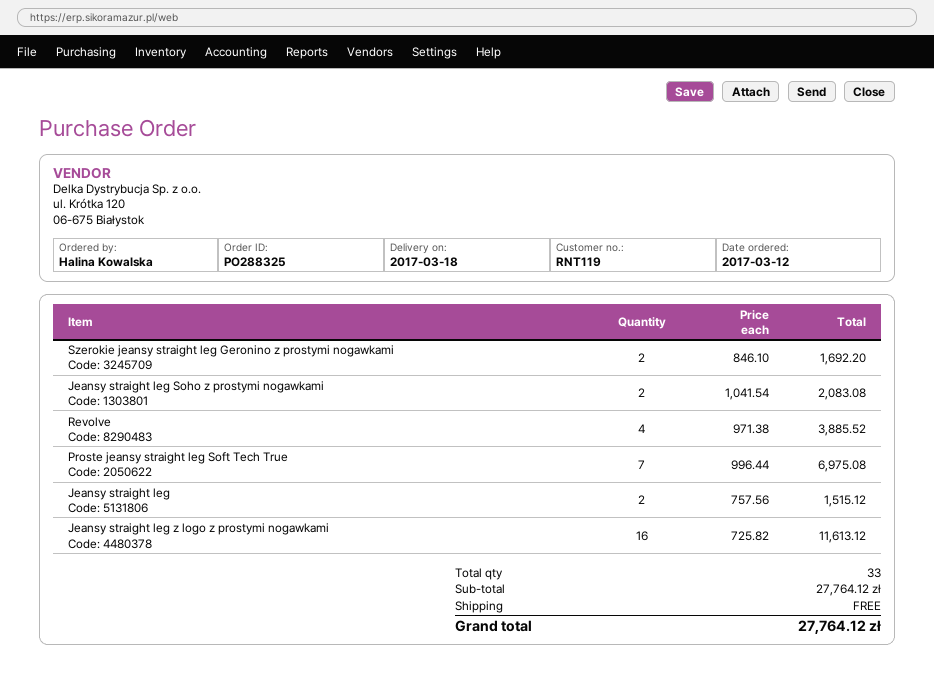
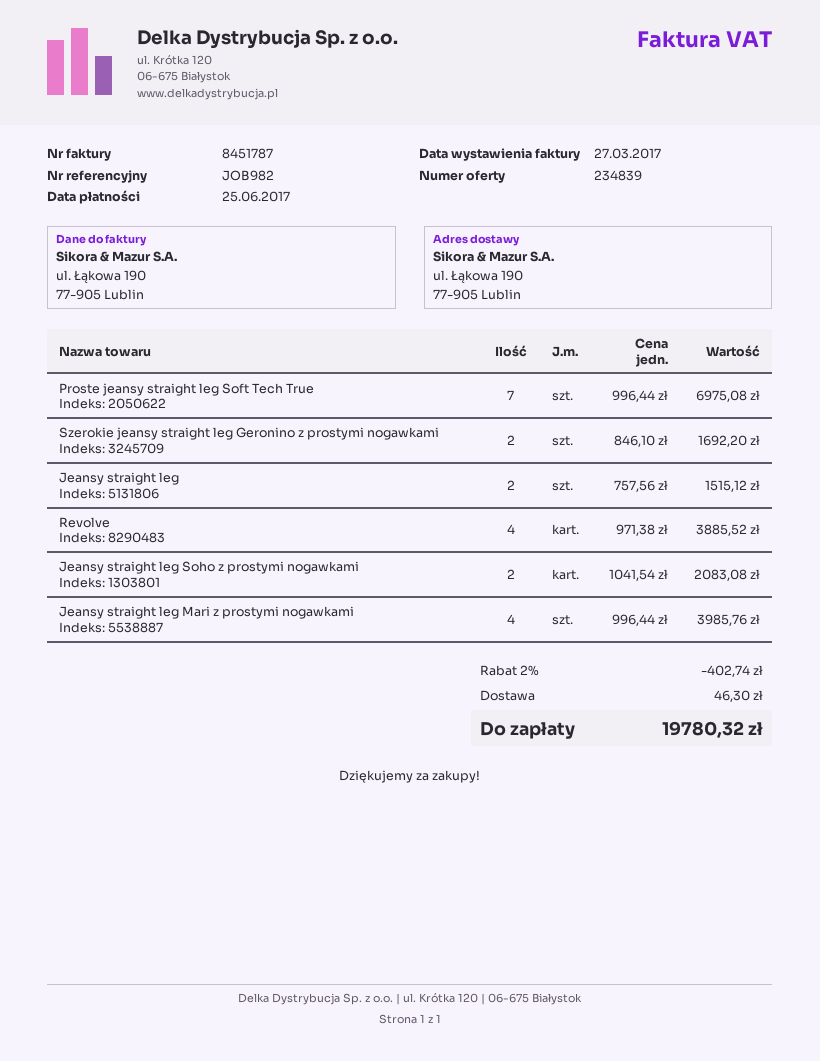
Jeansy straight leg z logo z prostymi nogawkami: 16 x 725.82 = 11613.12 -> none
Jeansy straight leg Mari z prostymi nogawkami: none -> 4 x 996.44 = 3985.76
discount: none -> 2% = 402.74
shipping: 0.00 -> 46.30
total: 27764.12 -> 19780.32

